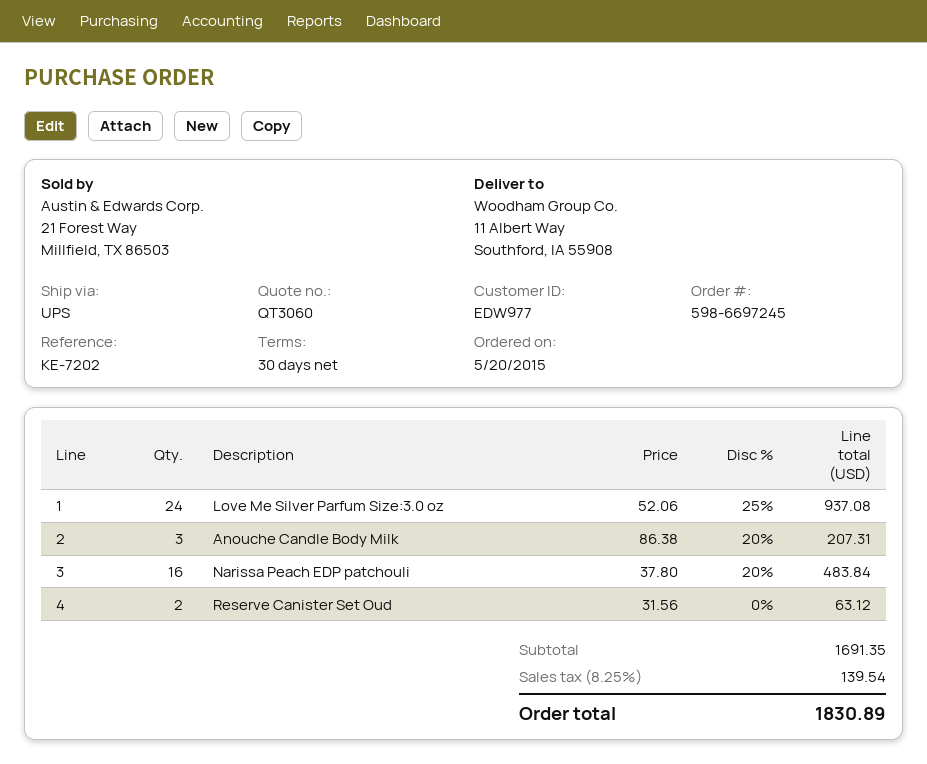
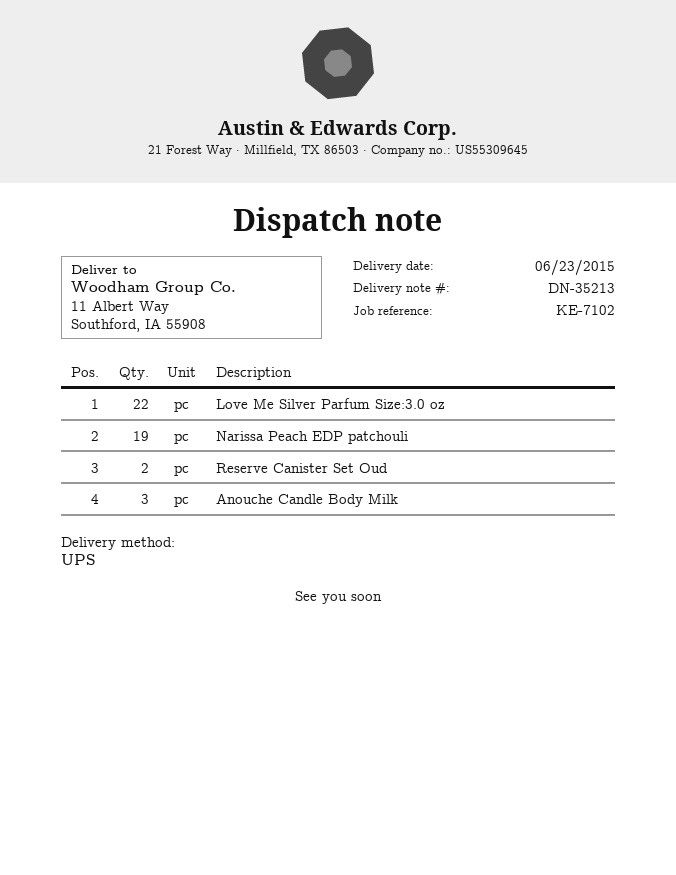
reference: KE-7202 -> KE-7102
Love Me Silver Parfum Size:3.0 oz: 24 -> 22
Narissa Peach EDP patchouli: 16 -> 19

